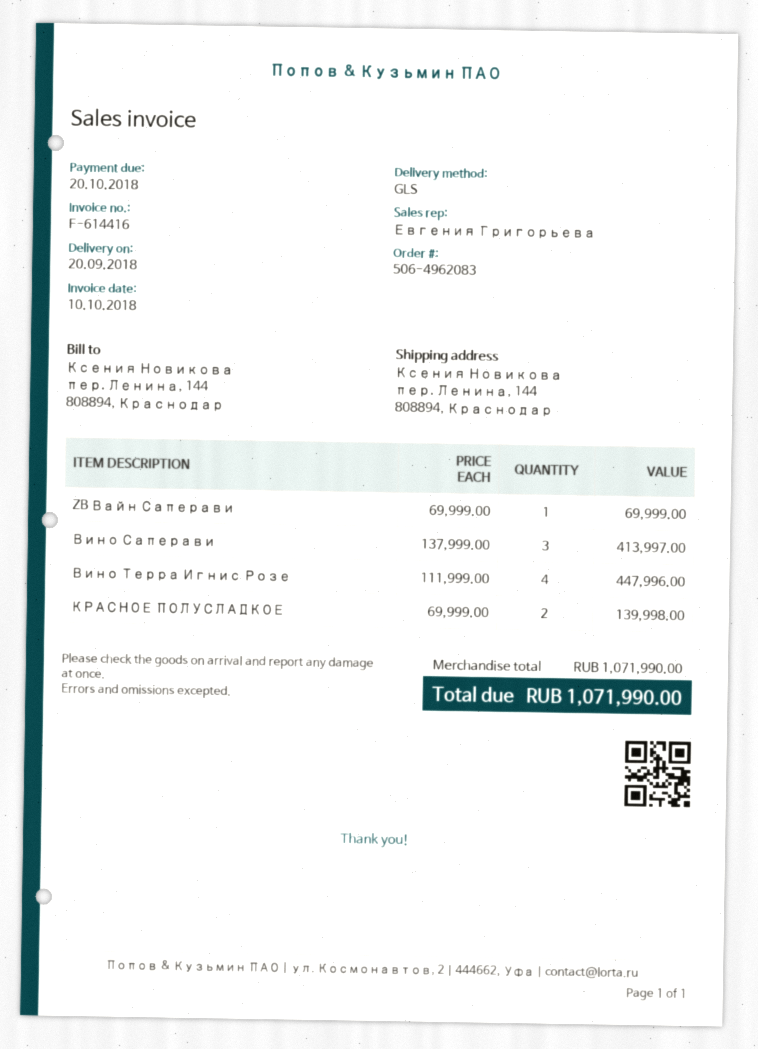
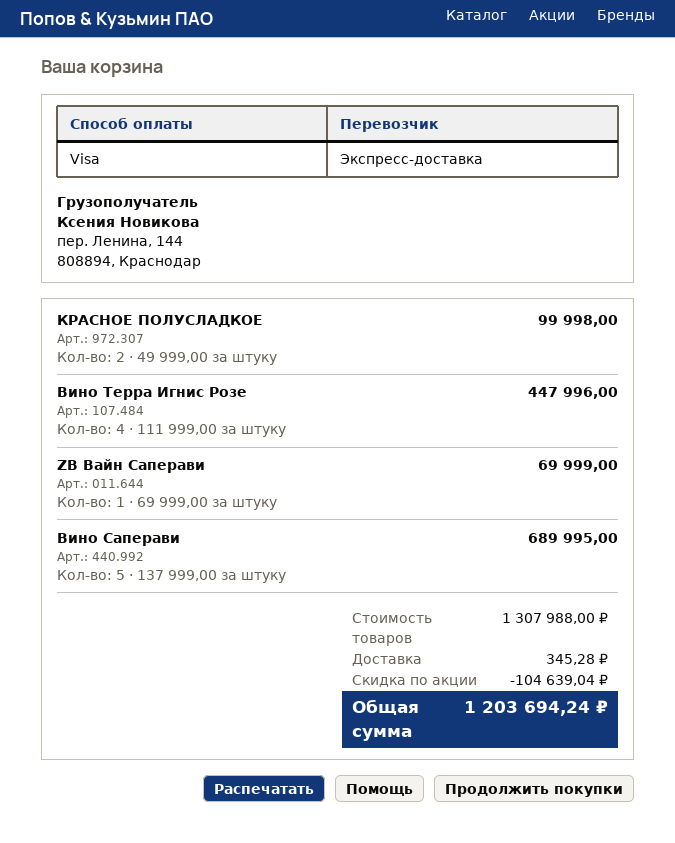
shipping method: GLS -> express
Вино Саперави: 3 x 137999.00 = 413997.00 -> 5 x 137999.00 = 689995.00
КРАСНОЕ ПОЛУСЛАДКОЕ: 2 x 69999.00 = 139998.00 -> 2 x 49999.00 = 99998.00
subtotal: 1071990.00 -> 1307988.00
discount: none -> 104639.04
shipping: none -> 345.28
total: 1071990.00 -> 1203694.24

